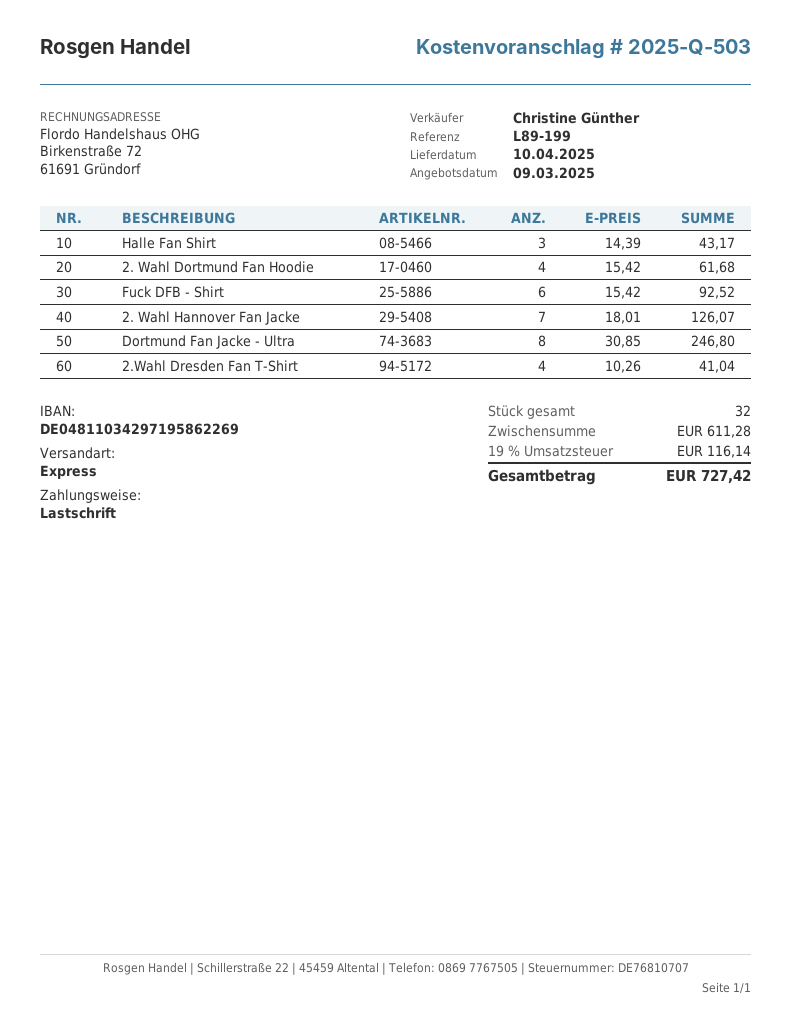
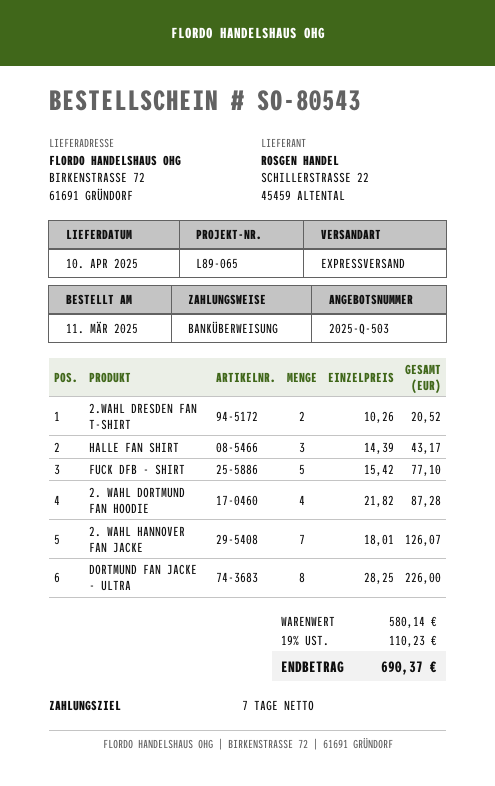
reference: L89-199 -> L89-065
payment method: direct debit -> bank transfer
2. Wahl Dortmund Fan Hoodie: 4 x 15.42 = 61.68 -> 4 x 21.82 = 87.28
Fuck DFB - Shirt: 6 x 15.42 = 92.52 -> 5 x 15.42 = 77.10
Dortmund Fan Jacke - Ultra: 8 x 30.85 = 246.80 -> 8 x 28.25 = 226.00
2.Wahl Dresden Fan T-Shirt: 4 x 10.26 = 41.04 -> 2 x 10.26 = 20.52
subtotal: 611.28 -> 580.14
tax: 19% = 116.14 -> 19% = 110.23
total: 727.42 -> 690.37

